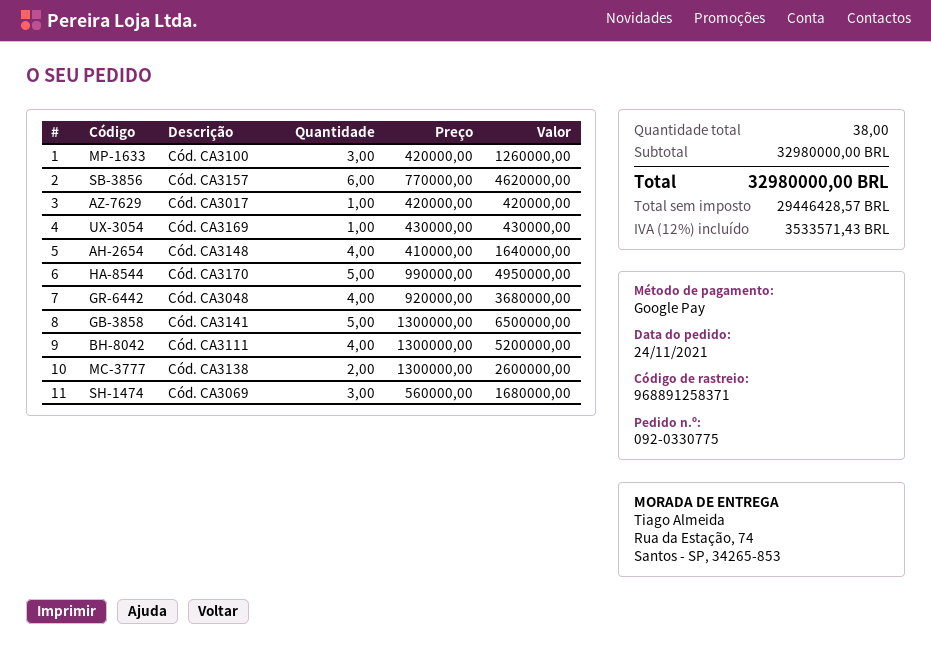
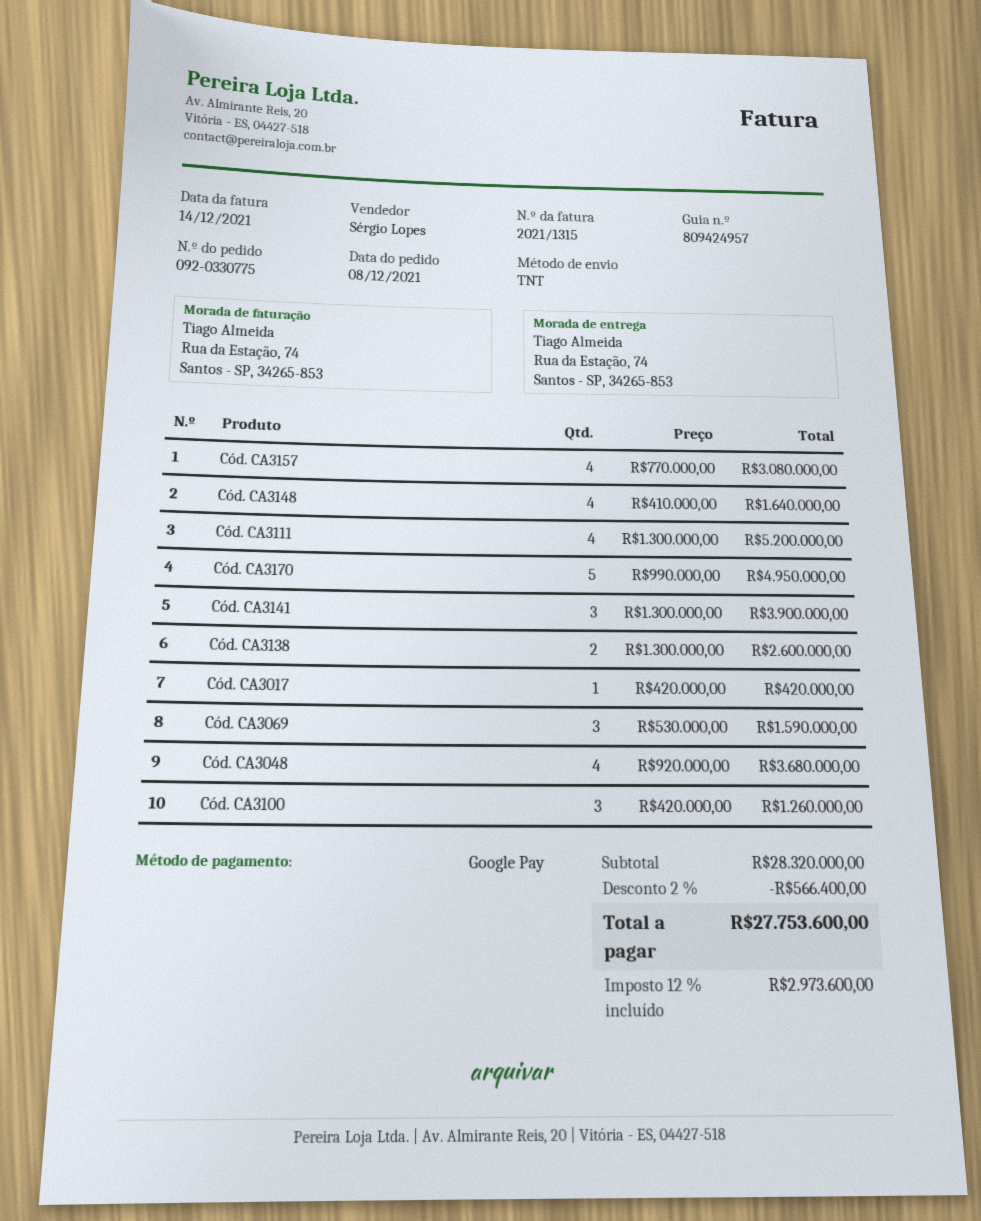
order date: 2021-11-24 -> 2021-12-08
Cód. CA3157: 6 x 770000.00 = 4620000.00 -> 4 x 770000.00 = 3080000.00
Cód. CA3169: 1 x 430000.00 = 430000.00 -> none
Cód. CA3141: 5 x 1300000.00 = 6500000.00 -> 3 x 1300000.00 = 3900000.00
Cód. CA3069: 3 x 560000.00 = 1680000.00 -> 3 x 530000.00 = 1590000.00
subtotal: 32980000.00 -> 28320000.00
discount: none -> 2% = 566400.00
tax: 12% = 3533571.43 -> 12% = 2973600.00
total: 32980000.00 -> 27753600.00

